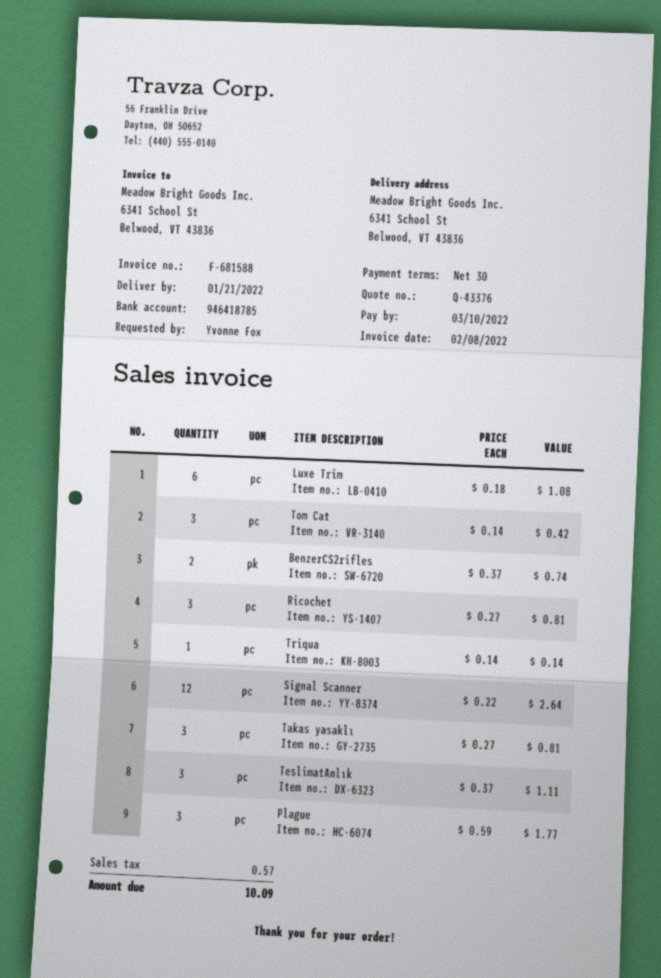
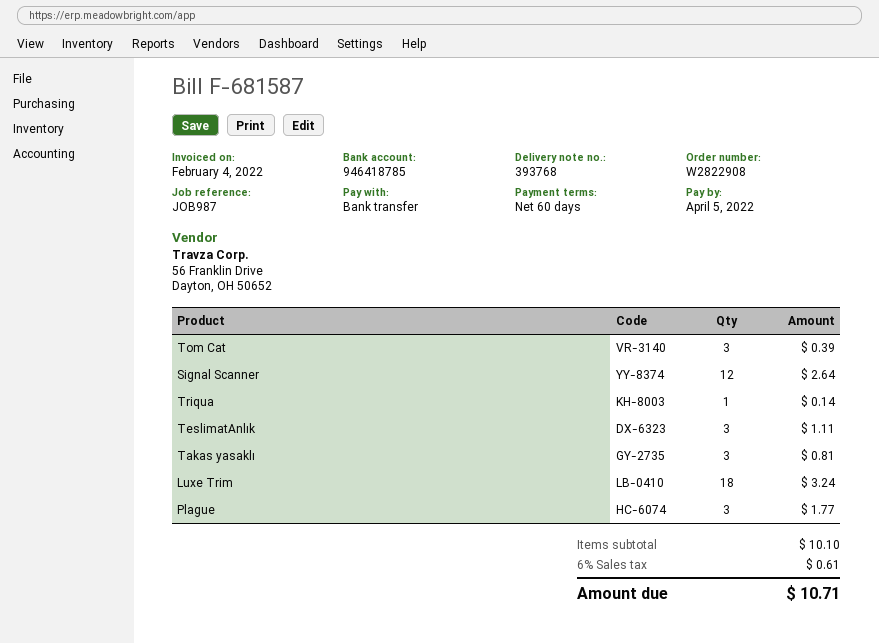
invoice number: F-681588 -> F-681587
invoice date: 2022-02-08 -> 2022-02-04
payment terms: 30 days -> 60 days
due date: 2022-03-10 -> 2022-04-05
Luxe Trim: 6 for 1.08 -> 18 for 3.24
Tom Cat: 3 for 0.42 -> 3 for 0.39
BenzerCS2rifles: 2 for 0.74 -> none
Ricochet: 3 for 0.81 -> none
tax: 0.57 -> 0.61
total: 10.09 -> 10.71

